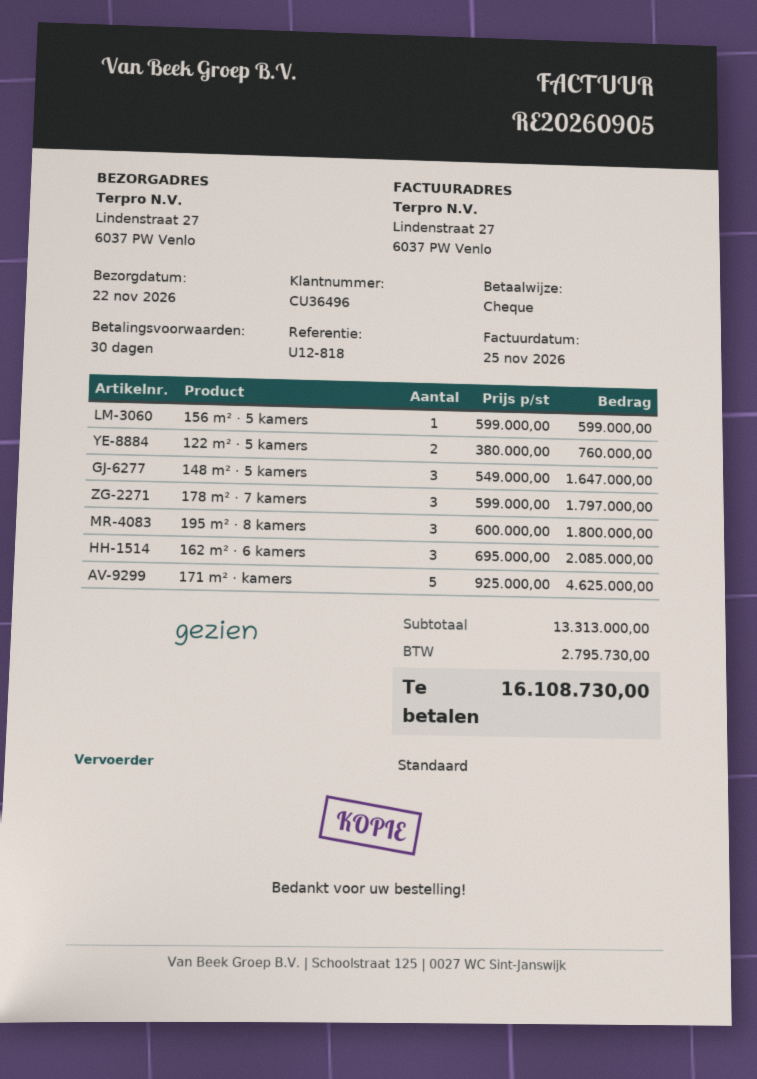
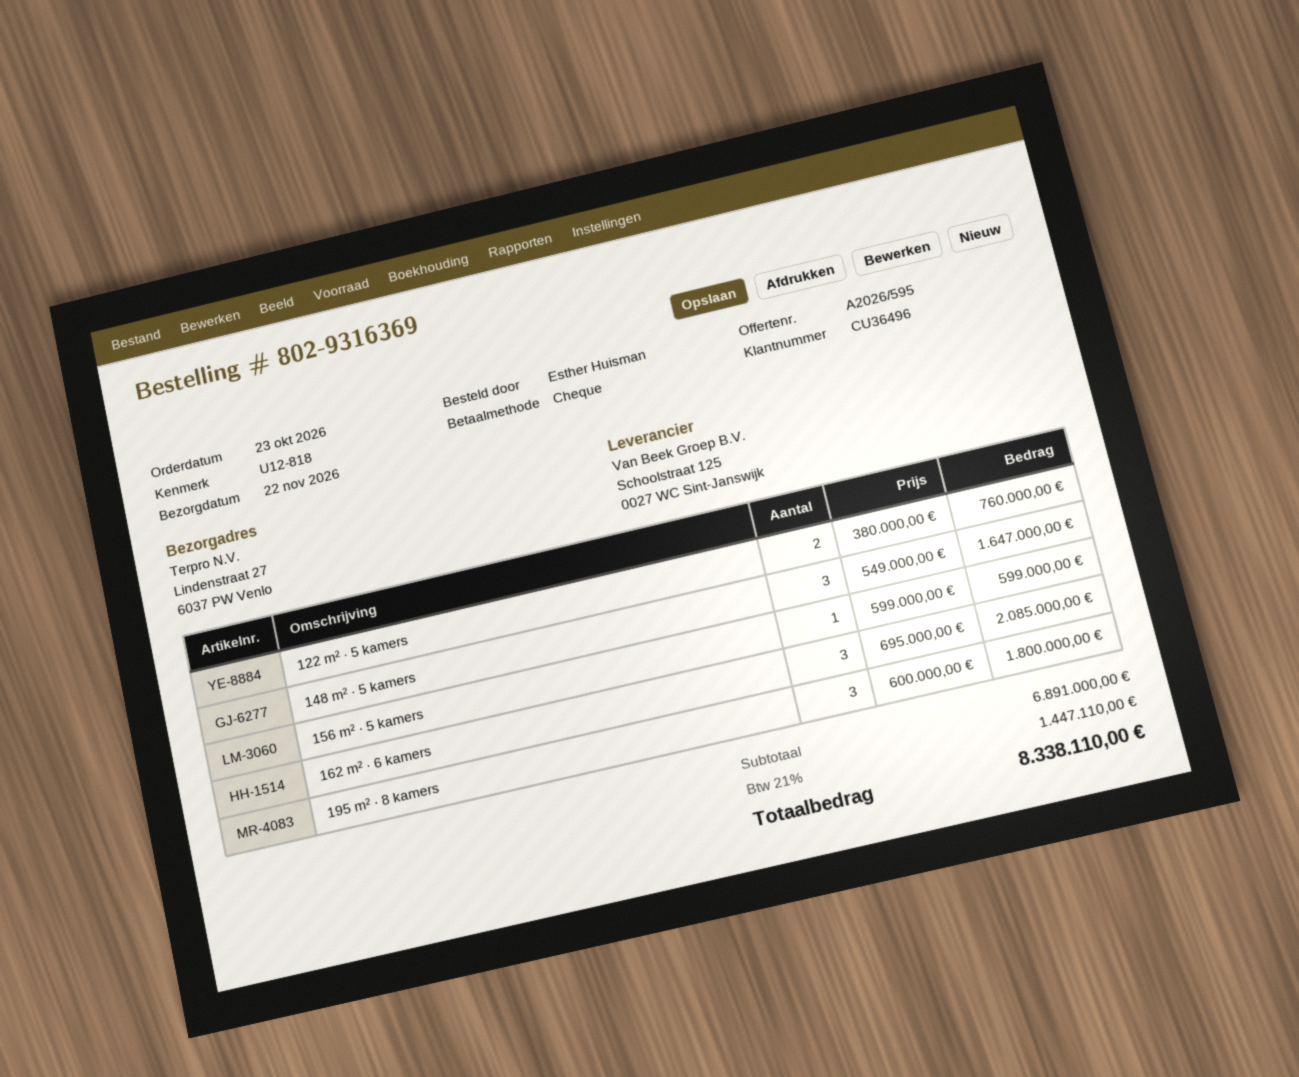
178 m² · 7 kamers: 3 x 599000.00 = 1797000.00 -> none
171 m² · kamers: 5 x 925000.00 = 4625000.00 -> none
subtotal: 13313000.00 -> 6891000.00
tax: 2795730.00 -> 1447110.00
total: 16108730.00 -> 8338110.00

